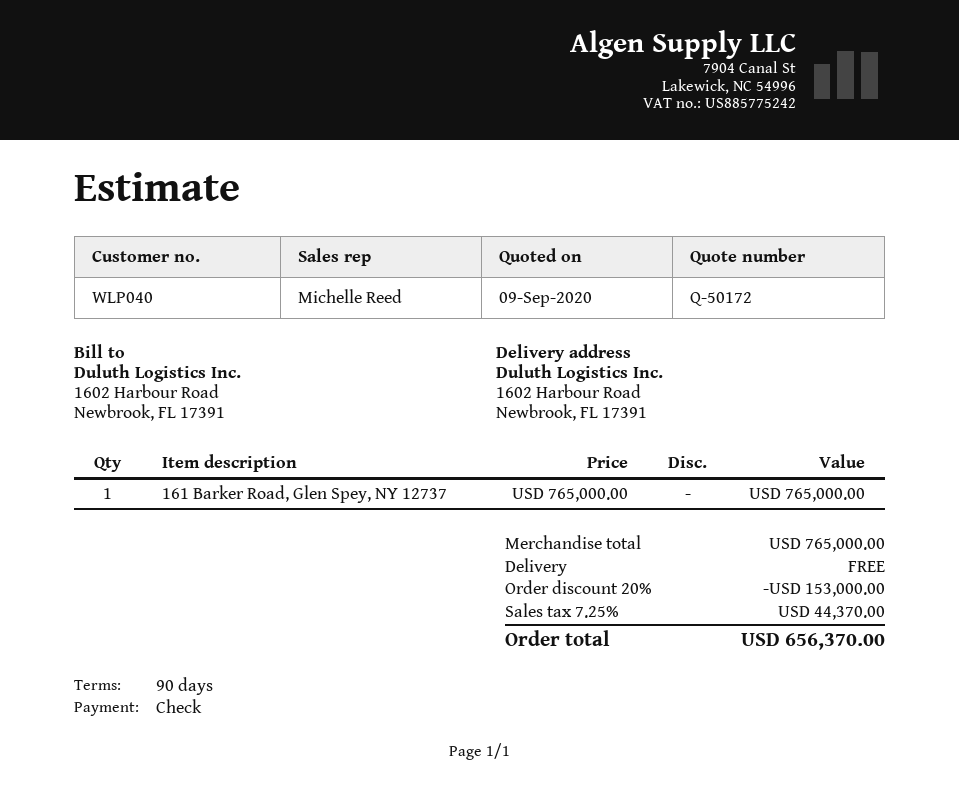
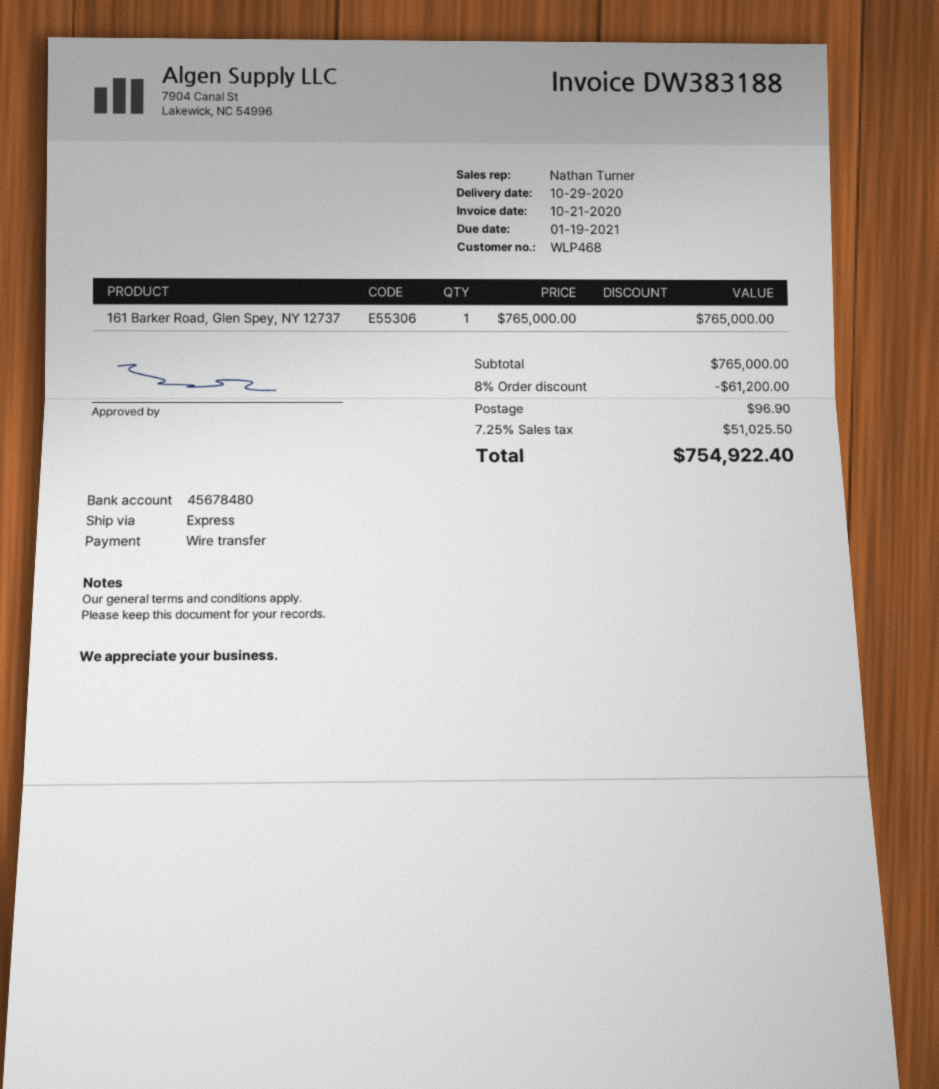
customer number: WLP040 -> WLP468
sales rep: Michelle Reed -> Nathan Turner
payment method: cheque -> bank transfer
discount: 20% = 153000.00 -> 8% = 61200.00
shipping: 0.00 -> 96.90
tax: 7.25% = 44370.00 -> 7.25% = 51025.50
total: 656370.00 -> 754922.40

